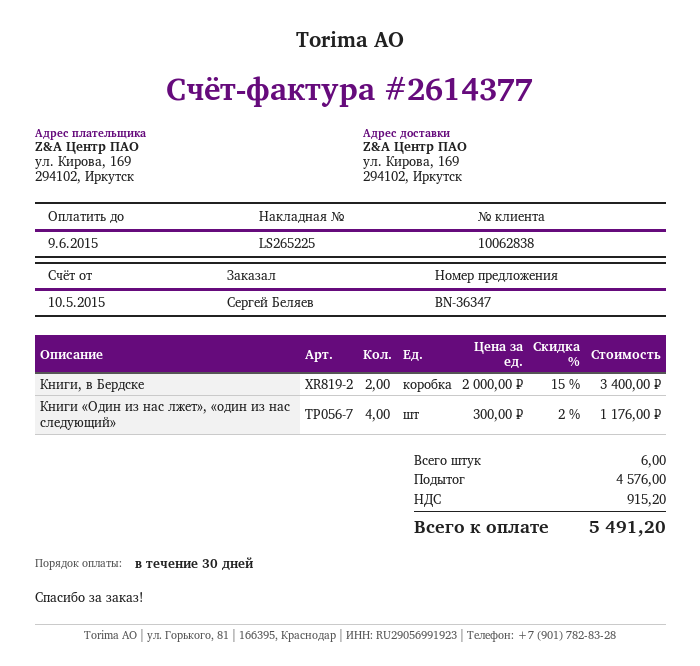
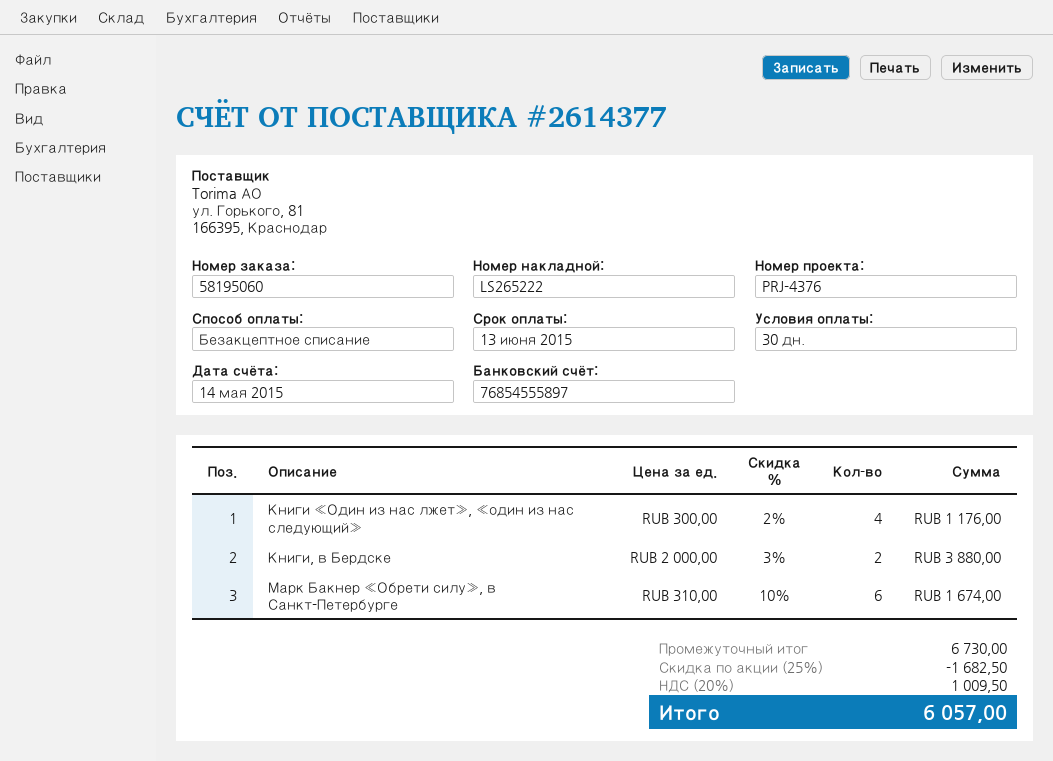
delivery note number: LS265225 -> LS265222
invoice date: 2015-05-10 -> 2015-05-14
due date: 2015-06-09 -> 2015-06-13
Книги, в Бердске: 2 x 2000.00 - 15% = 3400.00 -> 2 x 2000.00 - 3% = 3880.00
Марк Бакнер «Обрети силу», в Санкт-Петербурге: none -> 6 x 310.00 - 10% = 1674.00
subtotal: 4576.00 -> 6730.00
discount: none -> 25% = 1682.50
tax: 915.20 -> 1009.50
total: 5491.20 -> 6057.00

